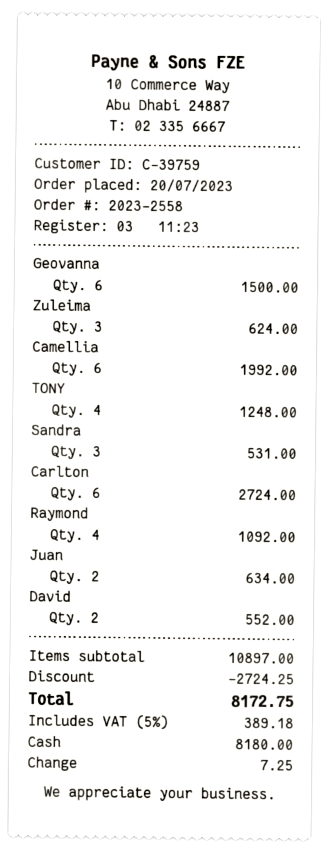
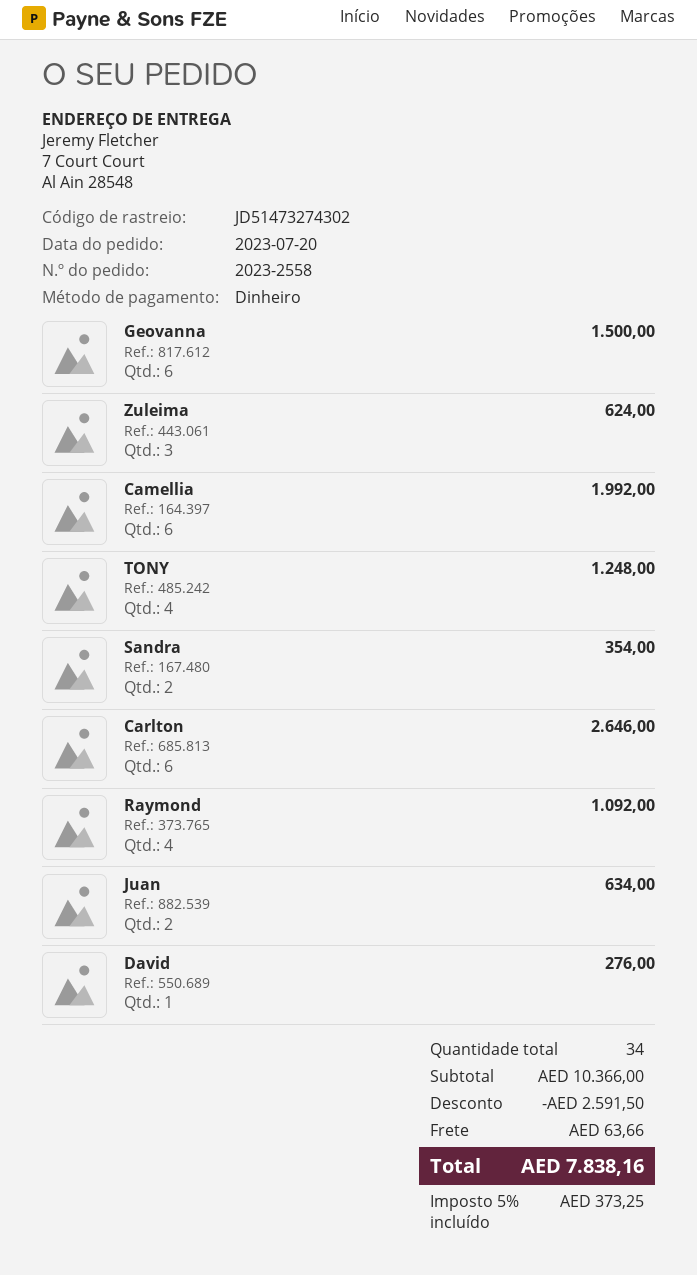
Sandra: 3 for 531.00 -> 2 for 354.00
Carlton: 6 for 2724.00 -> 6 for 2646.00
David: 2 for 552.00 -> 1 for 276.00
subtotal: 10897.00 -> 10366.00
discount: 2724.25 -> 2591.50
shipping: none -> 63.66
tax: 5% = 389.18 -> 5% = 373.25
total: 8172.75 -> 7838.16

